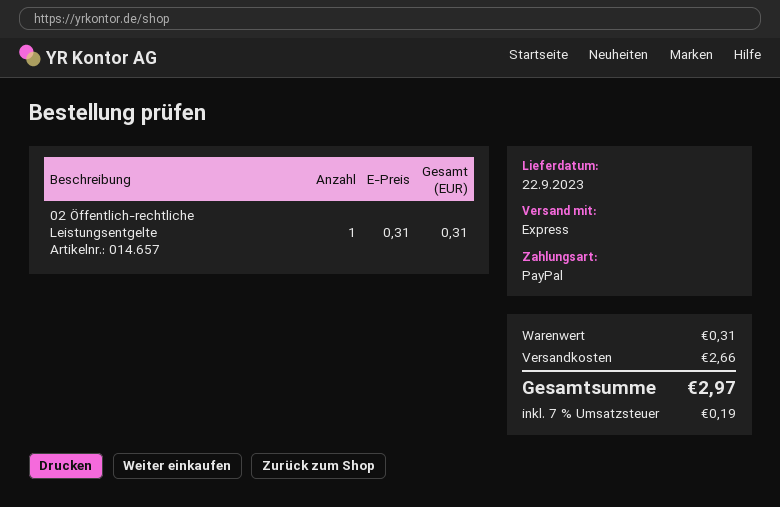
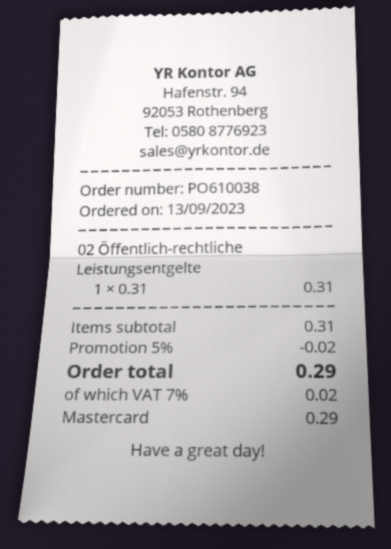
payment method: PayPal -> Mastercard
discount: none -> 5% = 0.02
shipping: 2.66 -> none
tax: 7% = 0.19 -> 7% = 0.02
total: 2.97 -> 0.29

